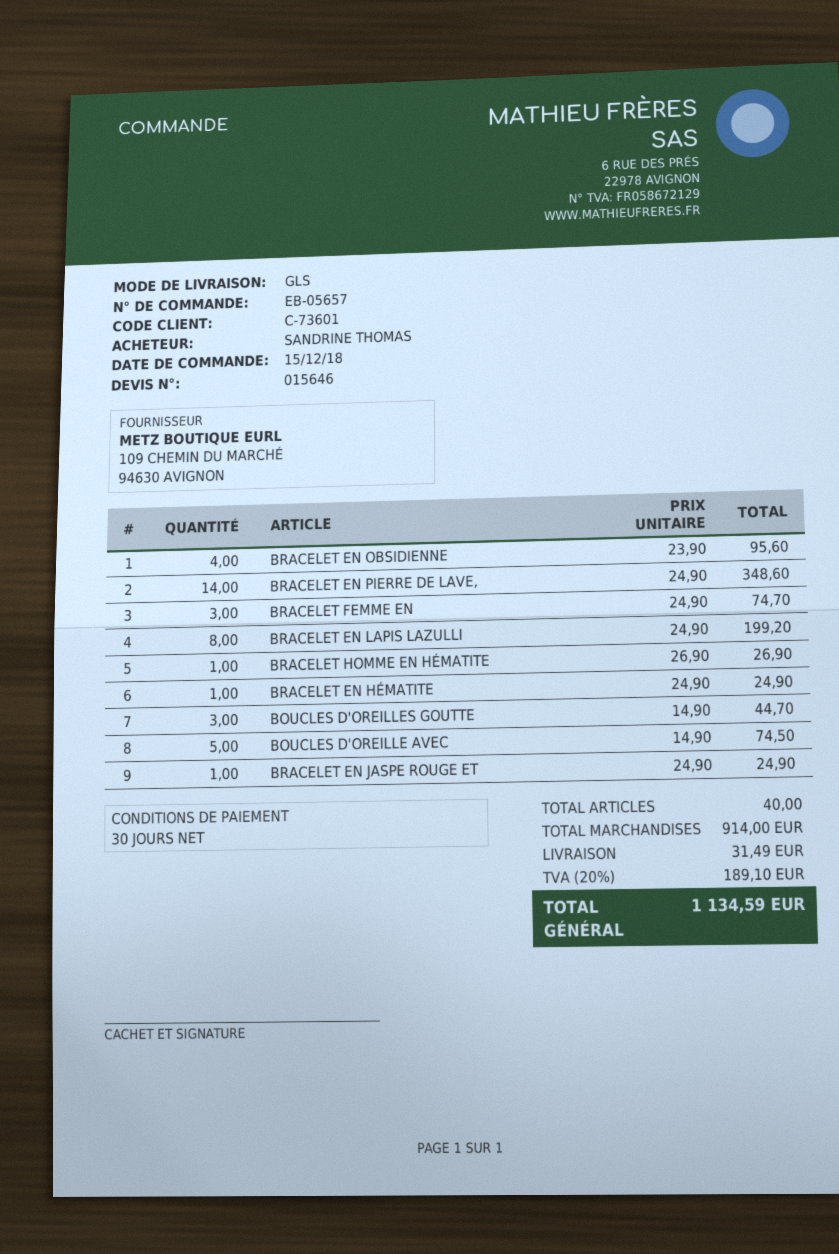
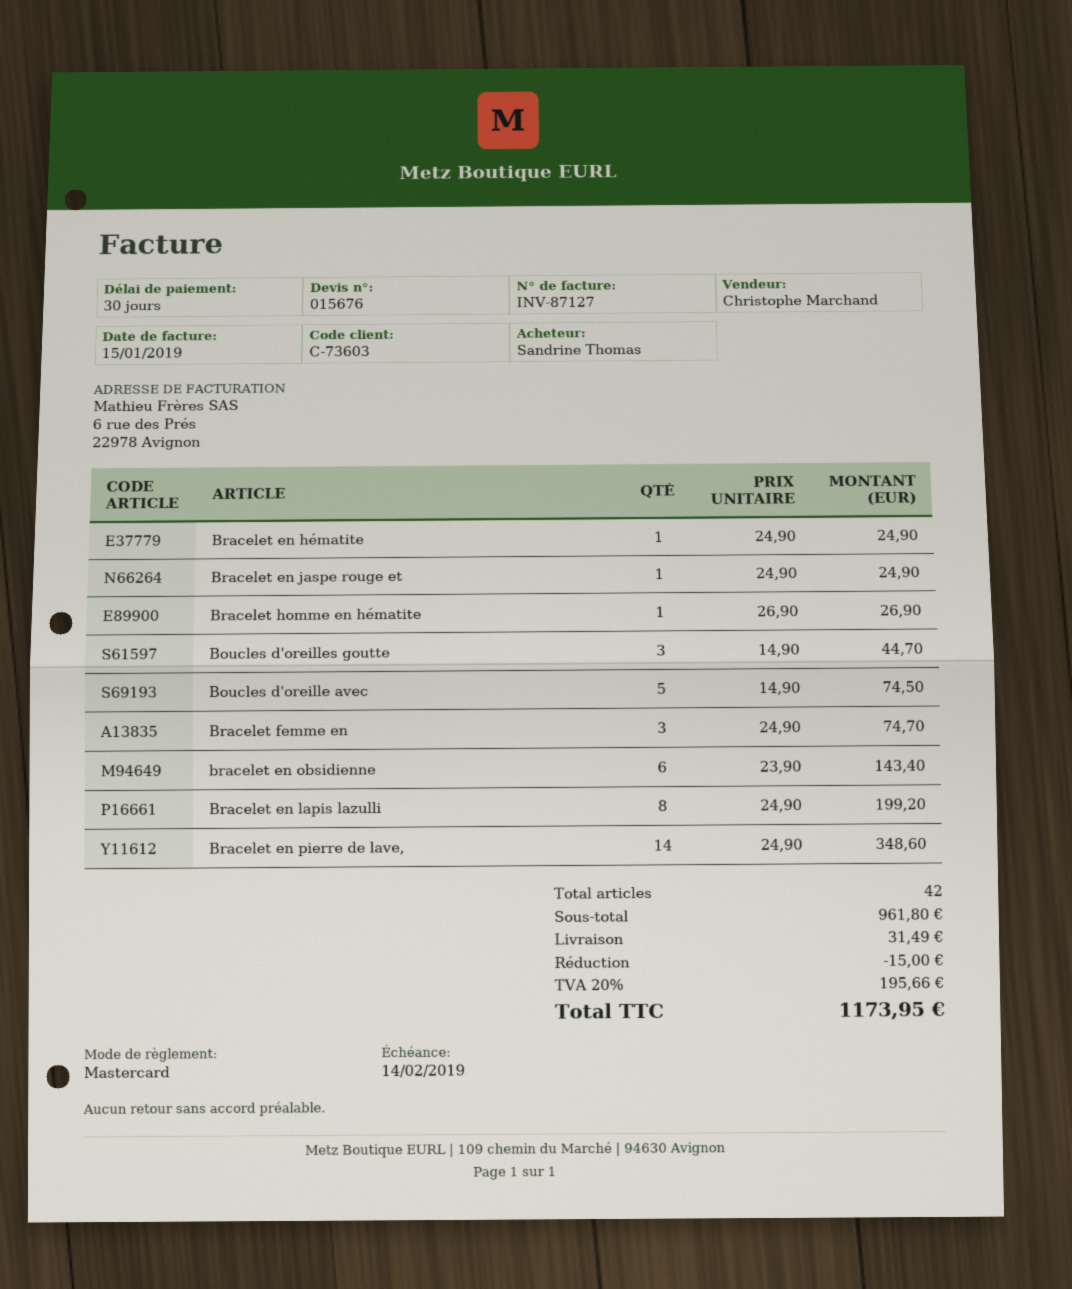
quote number: 015646 -> 015676
customer number: C-73601 -> C-73603
BRACELET EN OBSIDIENNE: 4 x 23.90 = 95.60 -> 6 x 23.90 = 143.40
total quantity: 40 -> 42
subtotal: 914.00 -> 961.80
discount: none -> 15.00
tax: 20% = 189.10 -> 20% = 195.66
total: 1134.59 -> 1173.95

